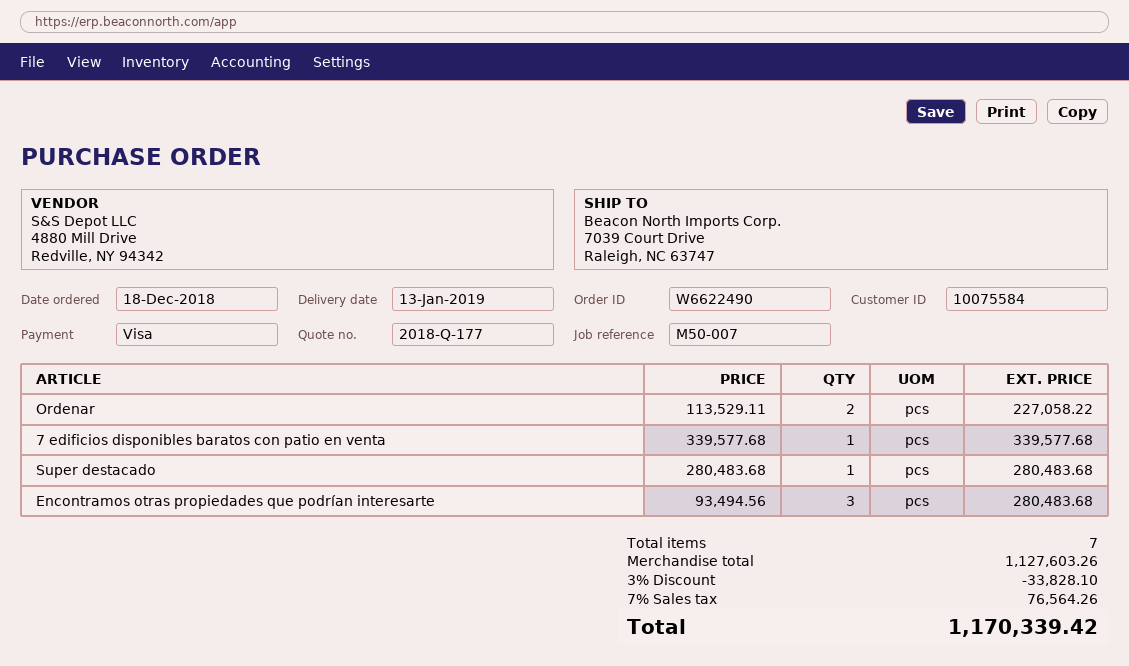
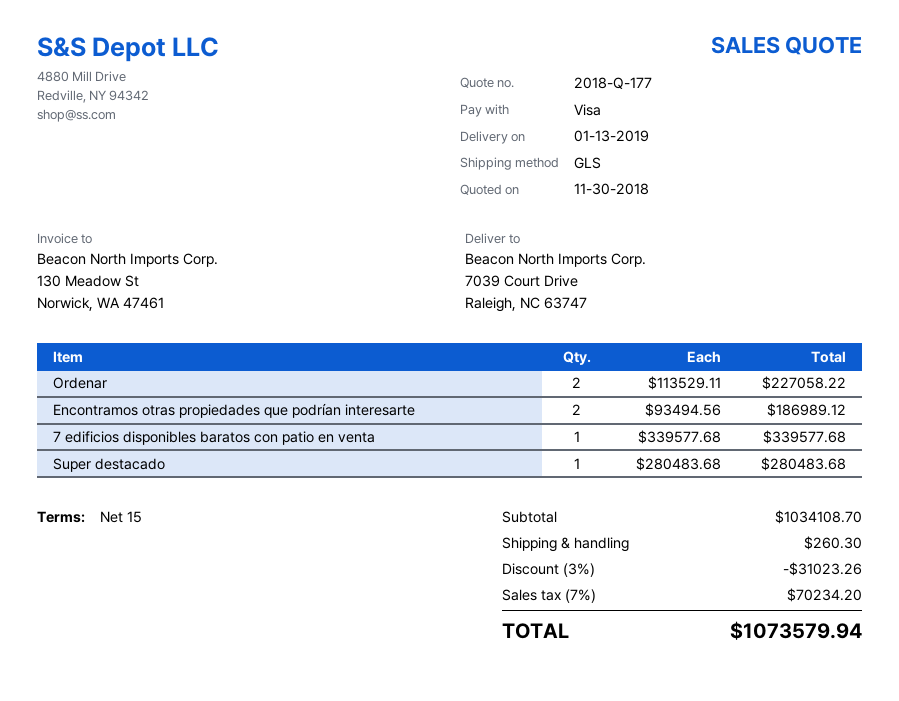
Encontramos otras propiedades que podrían interesarte: 3 x 93494.56 = 280483.68 -> 2 x 93494.56 = 186989.12
subtotal: 1127603.26 -> 1034108.70
discount: 3% = 33828.10 -> 3% = 31023.26
shipping: none -> 260.30
tax: 7% = 76564.26 -> 7% = 70234.20
total: 1170339.42 -> 1073579.94

